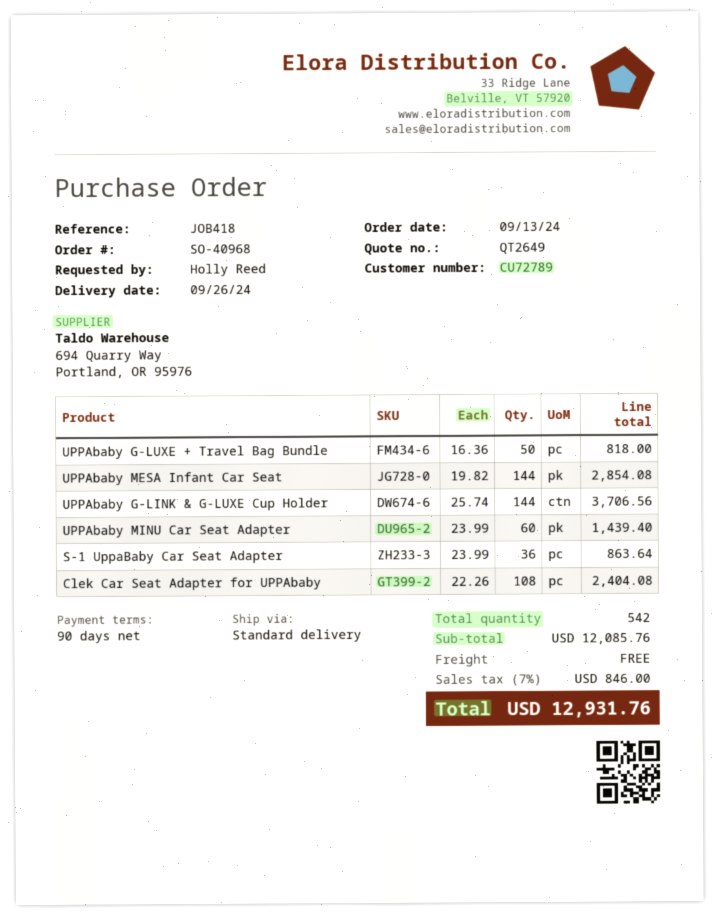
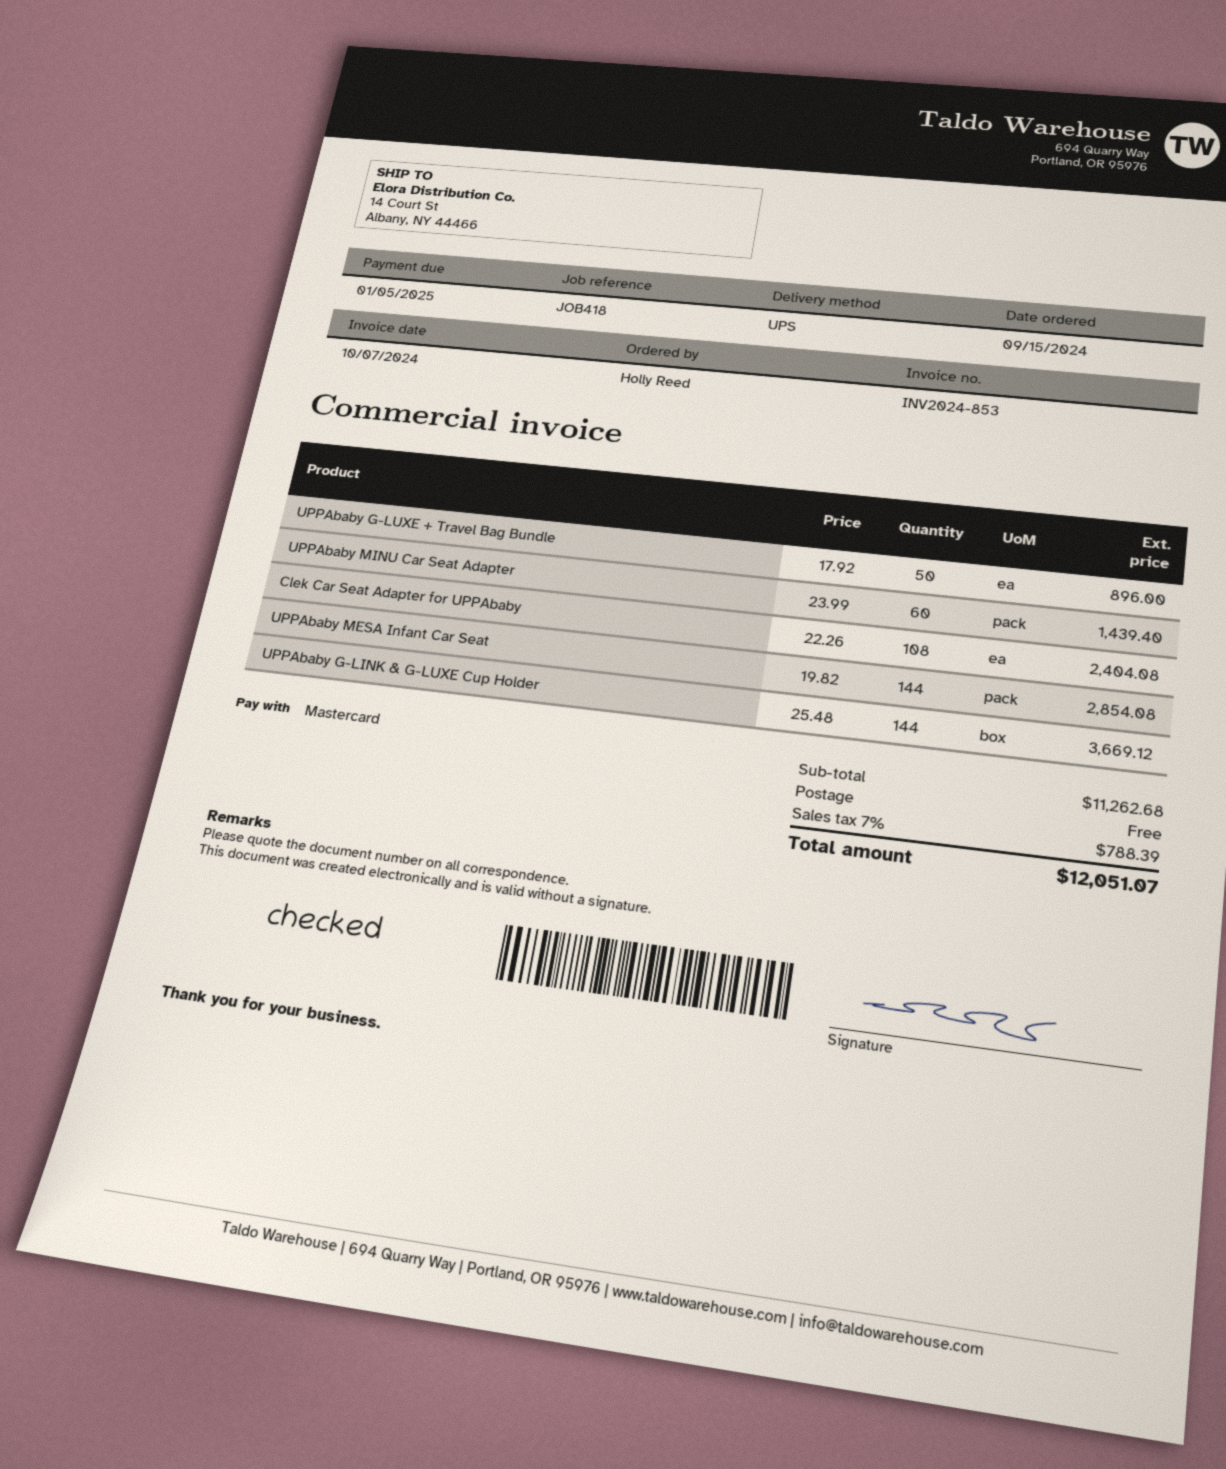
order date: 2024-09-13 -> 2024-09-15
shipping method: standard -> UPS
UPPAbaby G-LUXE + Travel Bag Bundle: 50 x 16.36 = 818.00 -> 50 x 17.92 = 896.00
UPPAbaby G-LINK & G-LUXE Cup Holder: 144 x 25.74 = 3706.56 -> 144 x 25.48 = 3669.12
S-1 UppaBaby Car Seat Adapter: 36 x 23.99 = 863.64 -> none
subtotal: 12085.76 -> 11262.68
tax: 7% = 846.00 -> 7% = 788.39
total: 12931.76 -> 12051.07

